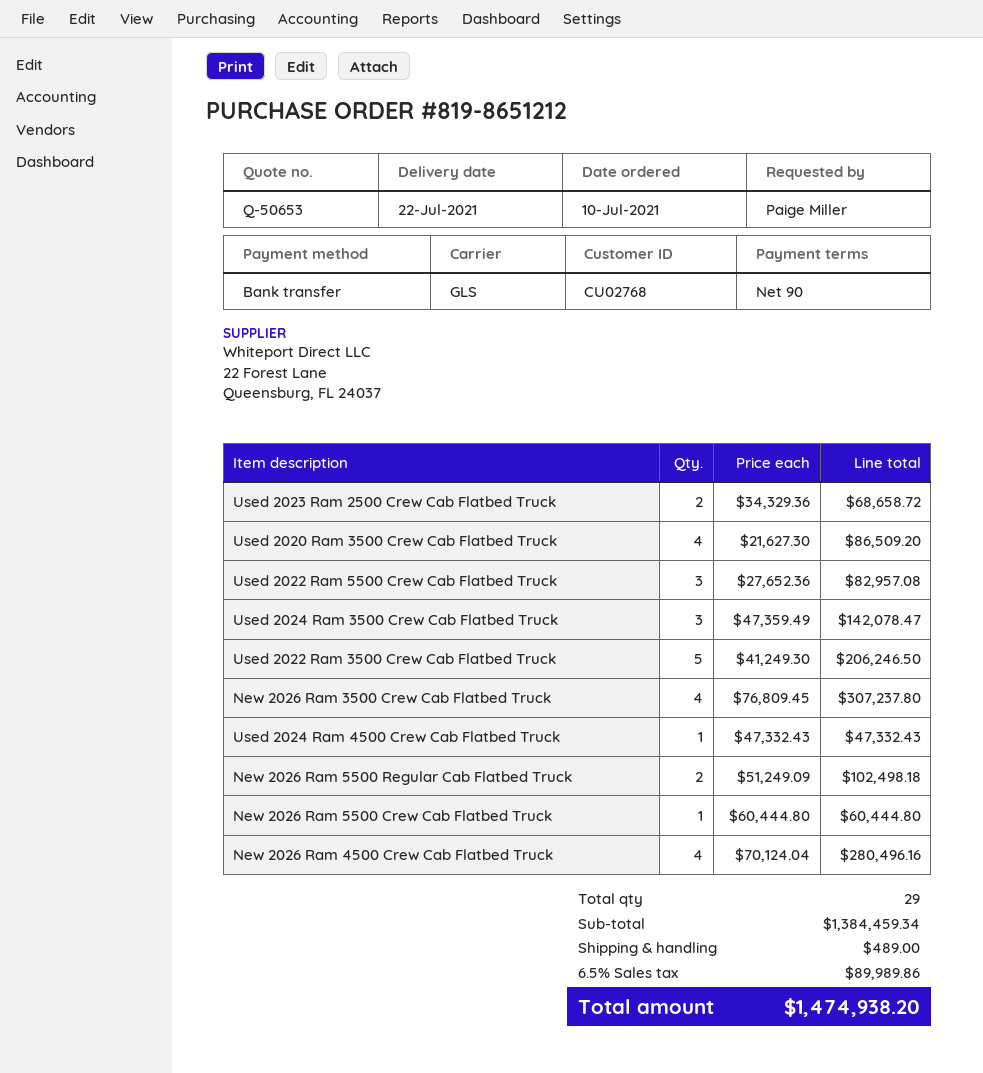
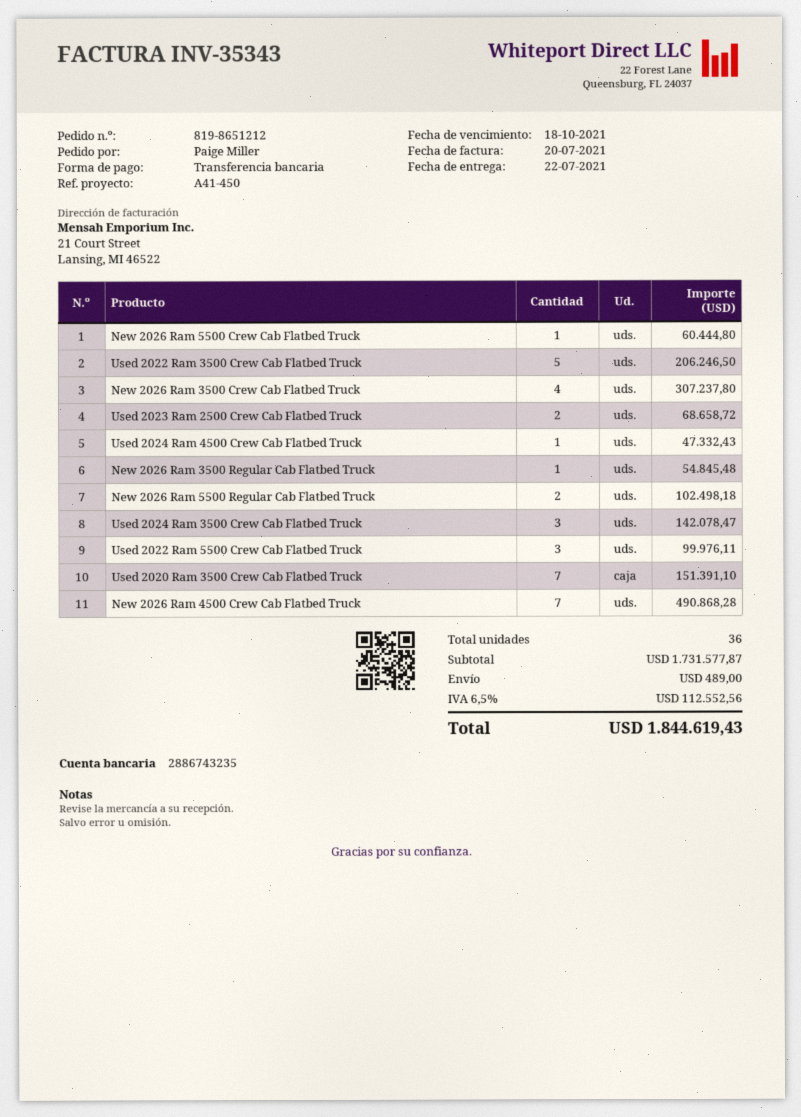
Used 2020 Ram 3500 Crew Cab Flatbed Truck: 4 for 86509.20 -> 7 for 151391.10
Used 2022 Ram 5500 Crew Cab Flatbed Truck: 3 for 82957.08 -> 3 for 99976.11
New 2026 Ram 4500 Crew Cab Flatbed Truck: 4 for 280496.16 -> 7 for 490868.28
New 2026 Ram 3500 Regular Cab Flatbed Truck: none -> 1 for 54845.48
total quantity: 29 -> 36
subtotal: 1384459.34 -> 1731577.87
tax: 6.5% = 89989.86 -> 6.5% = 112552.56
total: 1474938.20 -> 1844619.43

